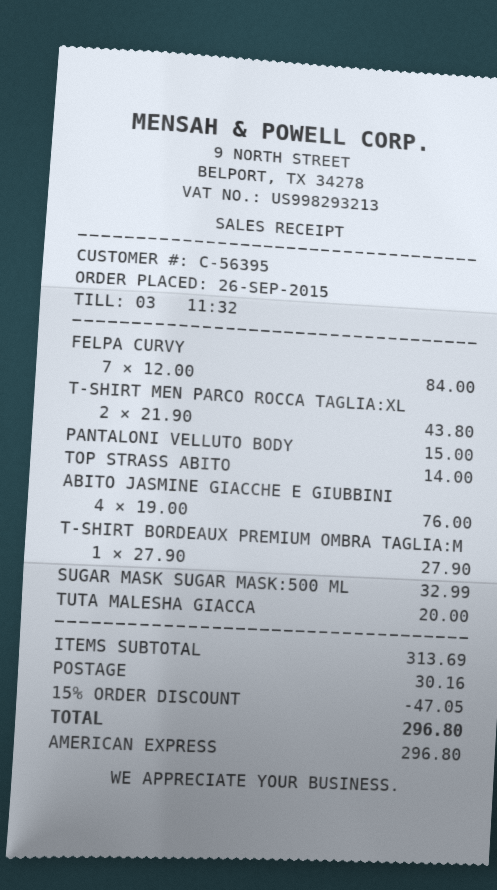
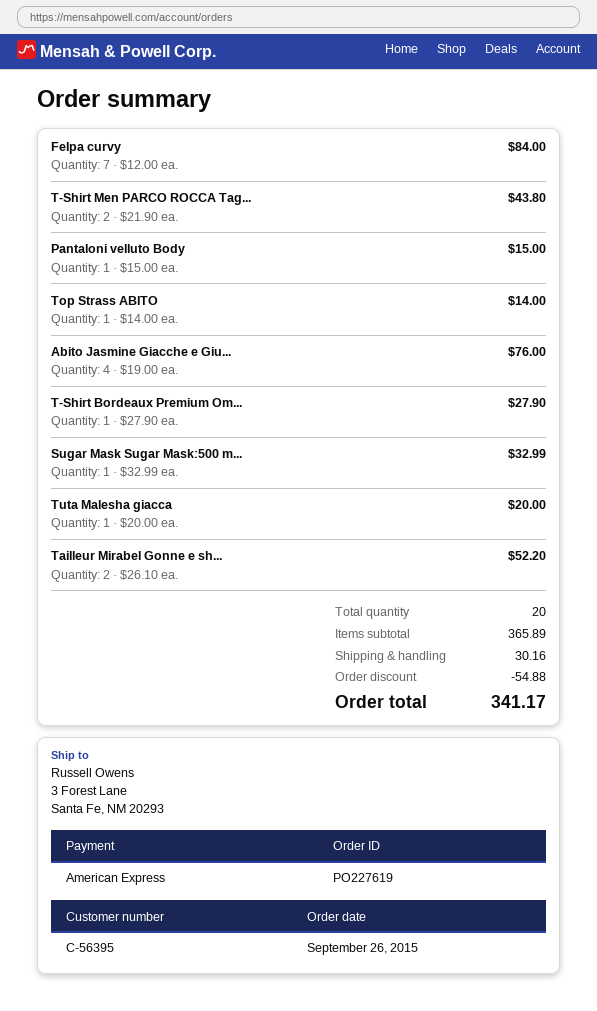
Tailleur Mirabel Gonne e sh...: none -> 2 x 26.10 = 52.20
subtotal: 313.69 -> 365.89
discount: 47.05 -> 54.88
total: 296.80 -> 341.17

